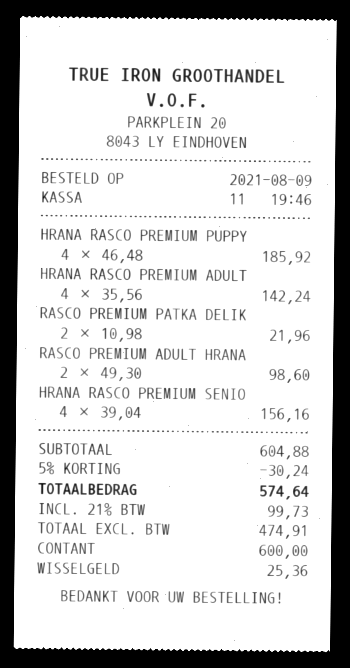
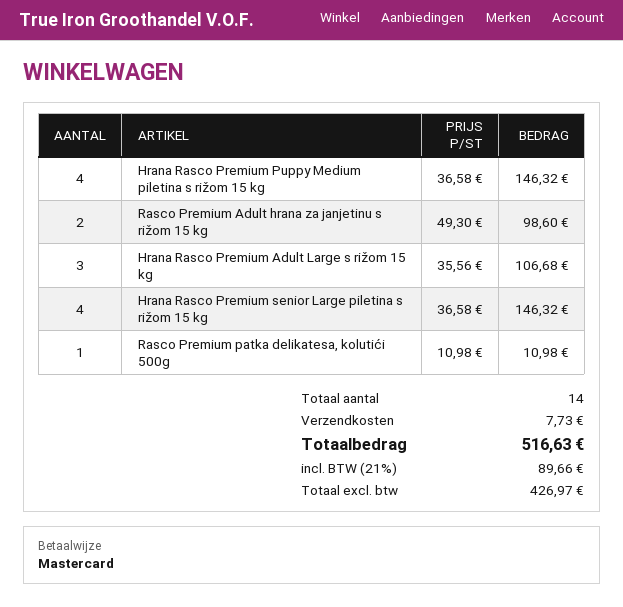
payment method: cash -> Mastercard
HRANA RASCO PREMIUM PUPPY: 4 x 46.48 = 185.92 -> 4 x 36.58 = 146.32
HRANA RASCO PREMIUM ADULT: 4 x 35.56 = 142.24 -> 3 x 35.56 = 106.68
RASCO PREMIUM PATKA DELIK: 2 x 10.98 = 21.96 -> 1 x 10.98 = 10.98
HRANA RASCO PREMIUM SENIO: 4 x 39.04 = 156.16 -> 4 x 36.58 = 146.32
discount: 5% = 30.24 -> none
shipping: none -> 7.73
net: 474.91 -> 426.97
tax: 21% = 99.73 -> 21% = 89.66
total: 574.64 -> 516.63

